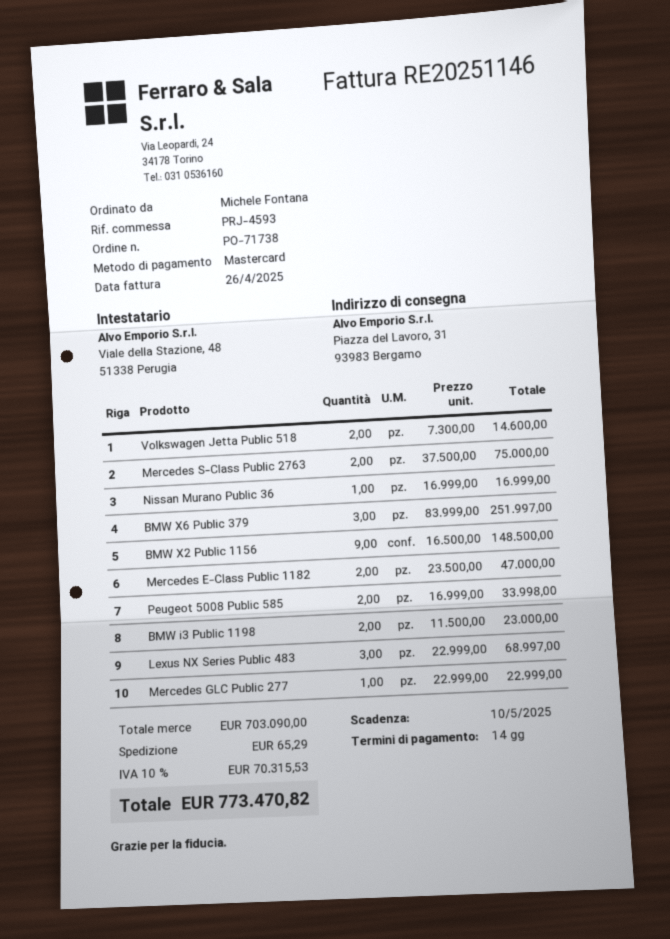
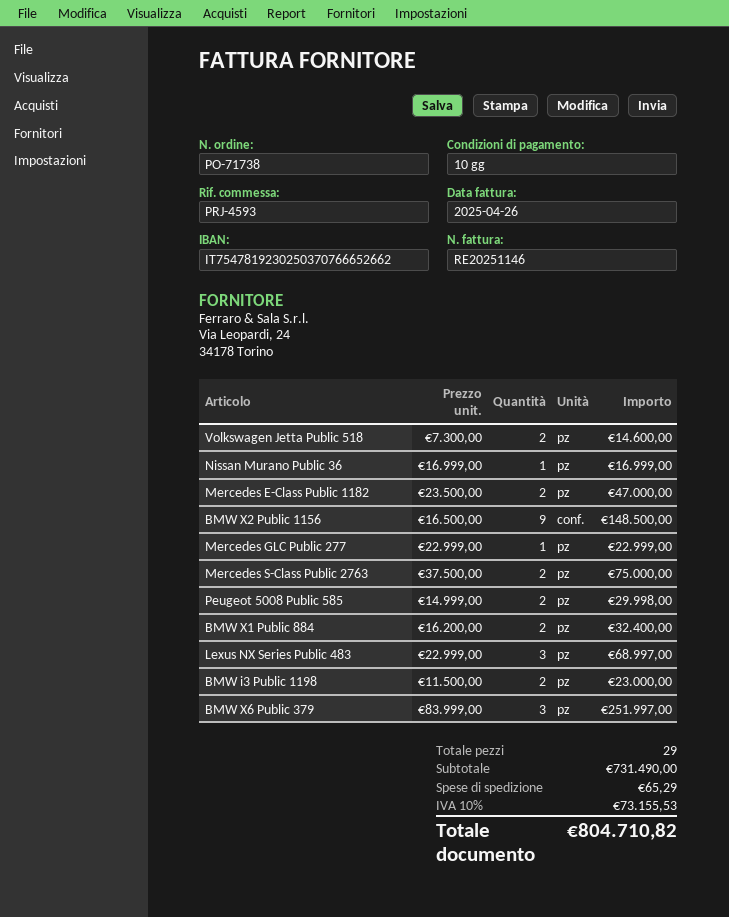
payment terms: 14 days -> 10 days
Peugeot 5008 Public 585: 2 x 16999.00 = 33998.00 -> 2 x 14999.00 = 29998.00
BMW X1 Public 884: none -> 2 x 16200.00 = 32400.00
subtotal: 703090.00 -> 731490.00
tax: 10% = 70315.53 -> 10% = 73155.53
total: 773470.82 -> 804710.82

